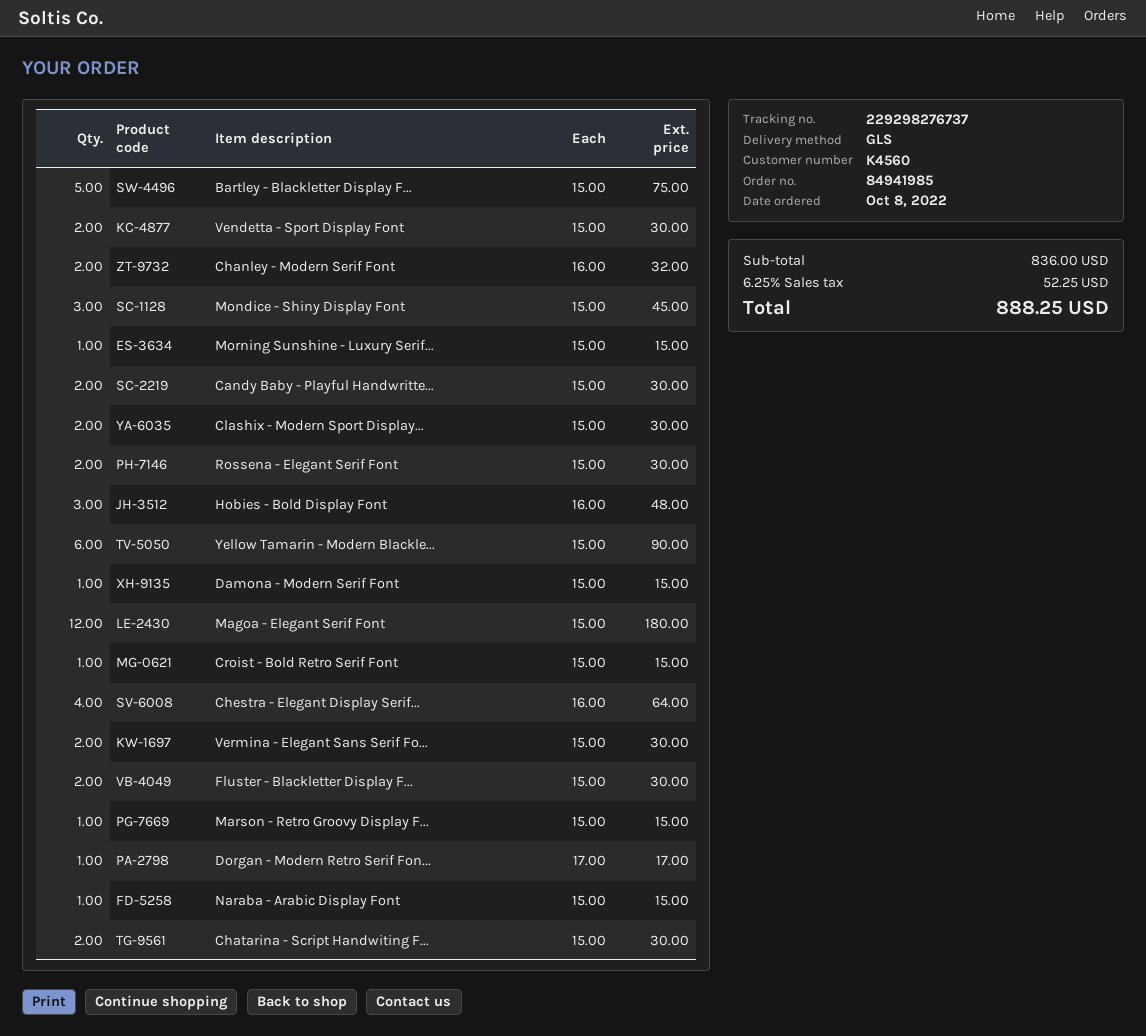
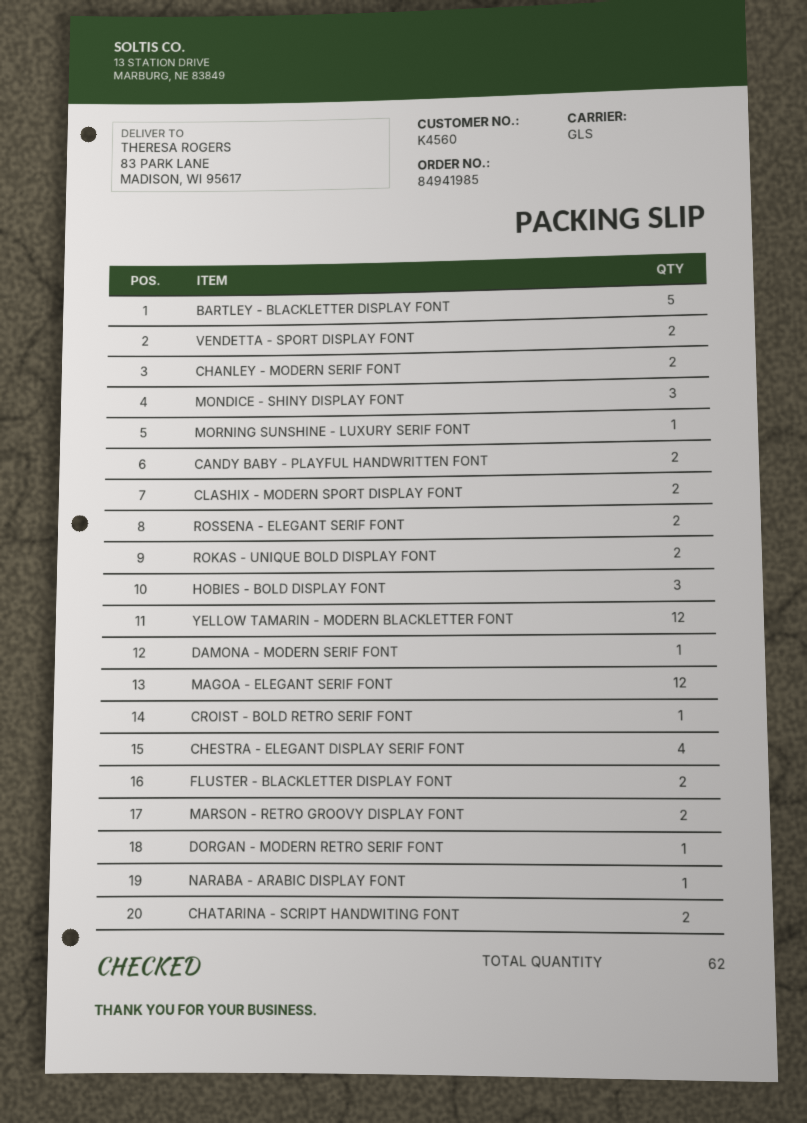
Yellow Tamarin - Modern Blackle...: 6 -> 12
Vermina - Elegant Sans Serif Fo...: 2 -> none
Marson - Retro Groovy Display F...: 1 -> 2
ROKAS - UNIQUE BOLD DISPLAY FONT: none -> 2

